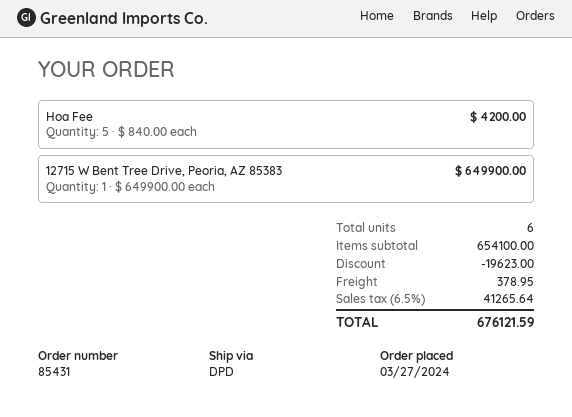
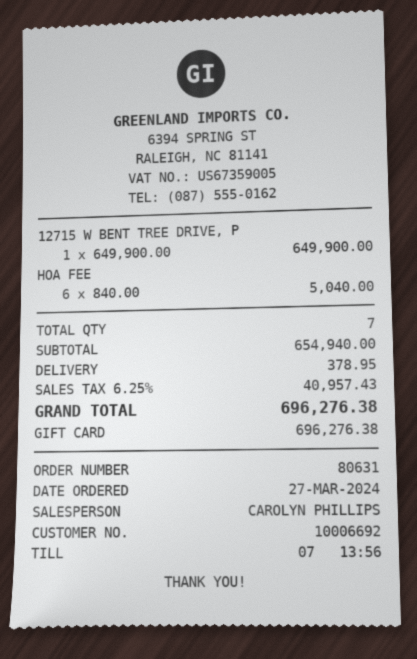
order number: 85431 -> 80631
Hoa Fee: 5 x 840.00 = 4200.00 -> 6 x 840.00 = 5040.00
total quantity: 6 -> 7
subtotal: 654100.00 -> 654940.00
discount: 19623.00 -> none
tax: 6.5% = 41265.64 -> 6.25% = 40957.43
total: 676121.59 -> 696276.38

